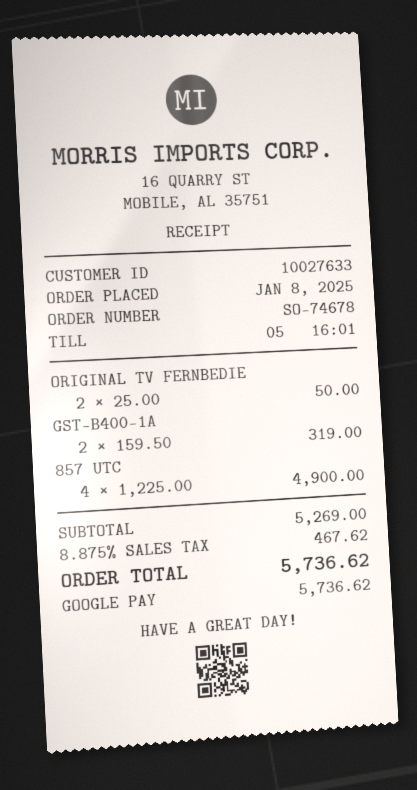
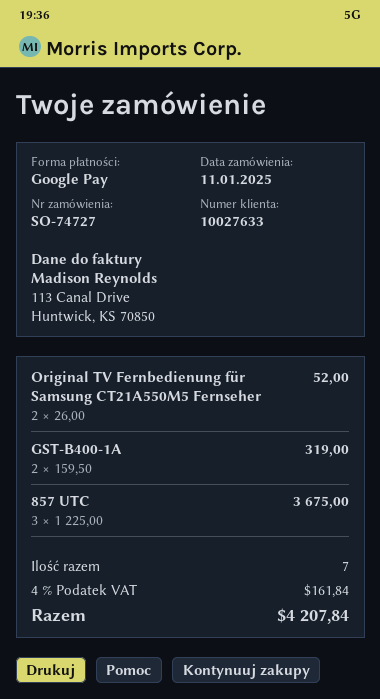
order number: SO-74678 -> SO-74727
order date: 2025-01-08 -> 2025-01-11
ORIGINAL TV FERNBEDIE: 2 x 25.00 = 50.00 -> 2 x 26.00 = 52.00
857 UTC: 4 x 1225.00 = 4900.00 -> 3 x 1225.00 = 3675.00
tax: 8.875% = 467.62 -> 4% = 161.84
total: 5736.62 -> 4207.84

